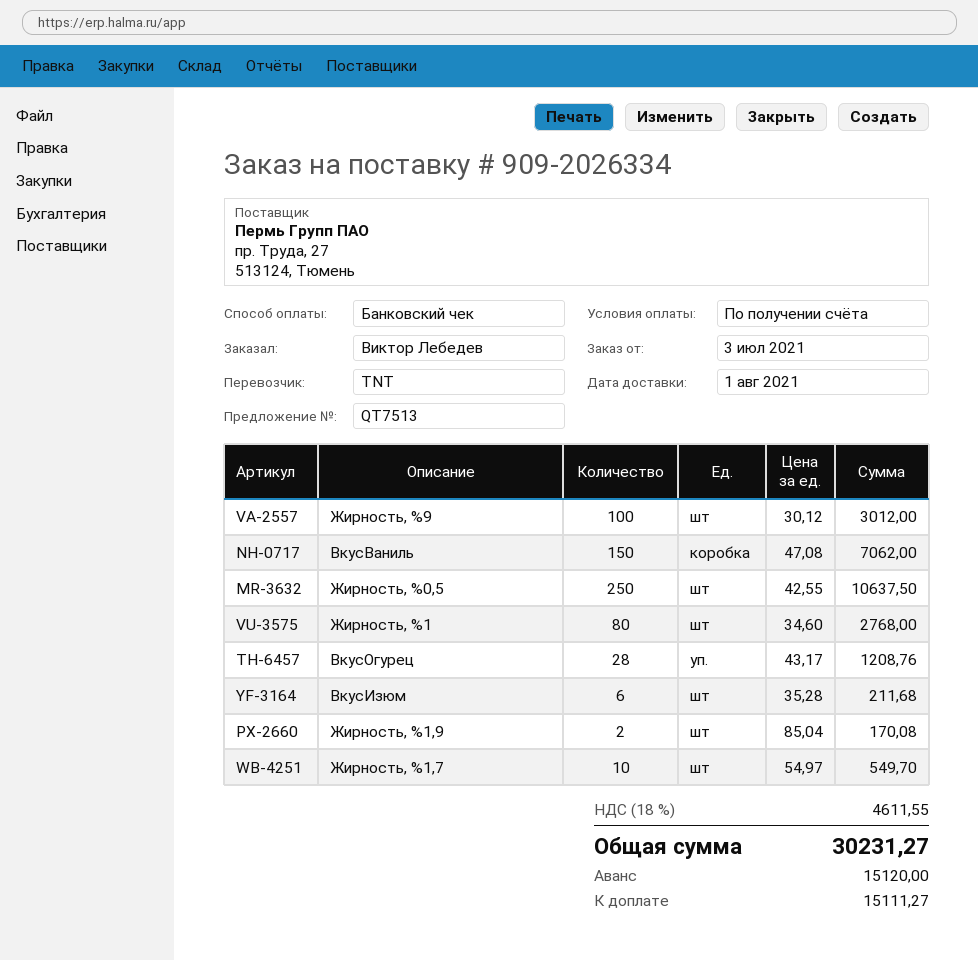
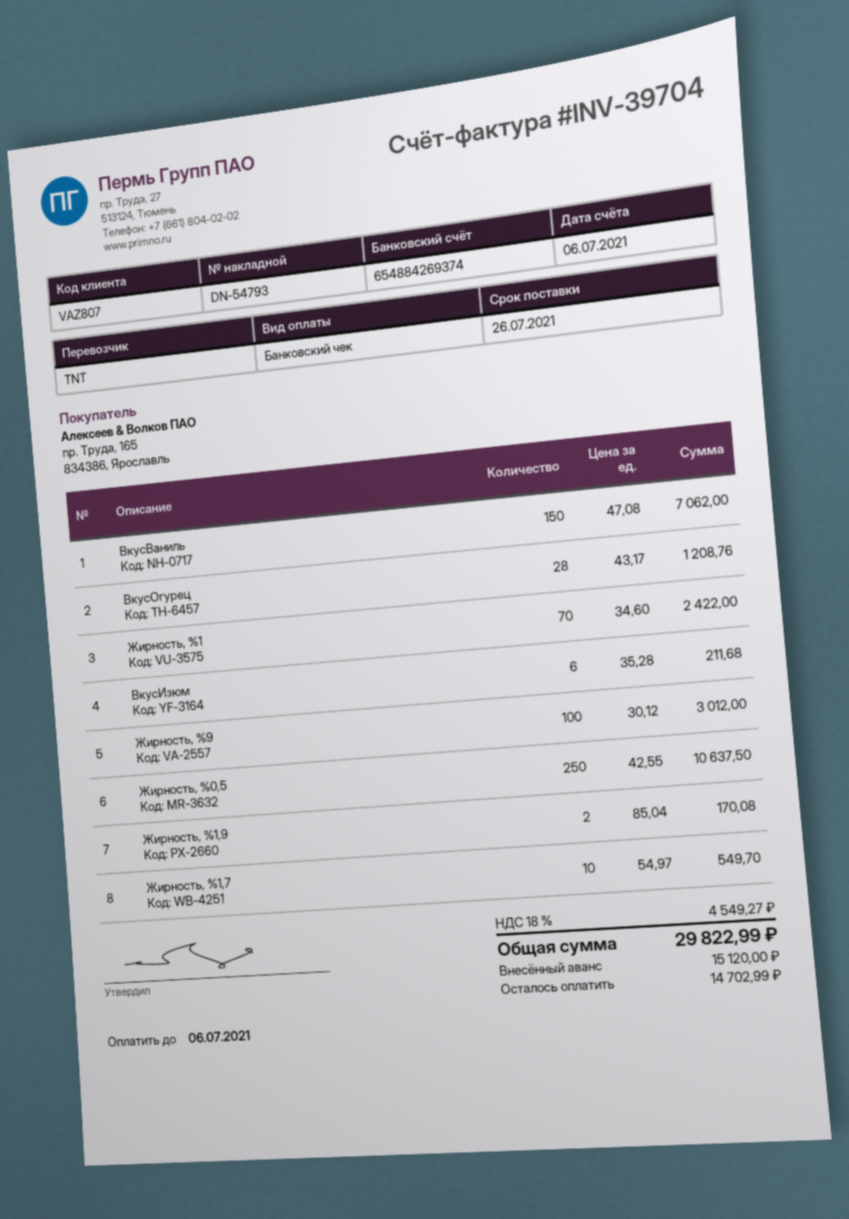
delivery date: 2021-08-01 -> 2021-07-26
Жирность, %1: 80 x 34.60 = 2768.00 -> 70 x 34.60 = 2422.00
tax: 18% = 4611.55 -> 18% = 4549.27
total: 30231.27 -> 29822.99
balance: 15111.27 -> 14702.99

